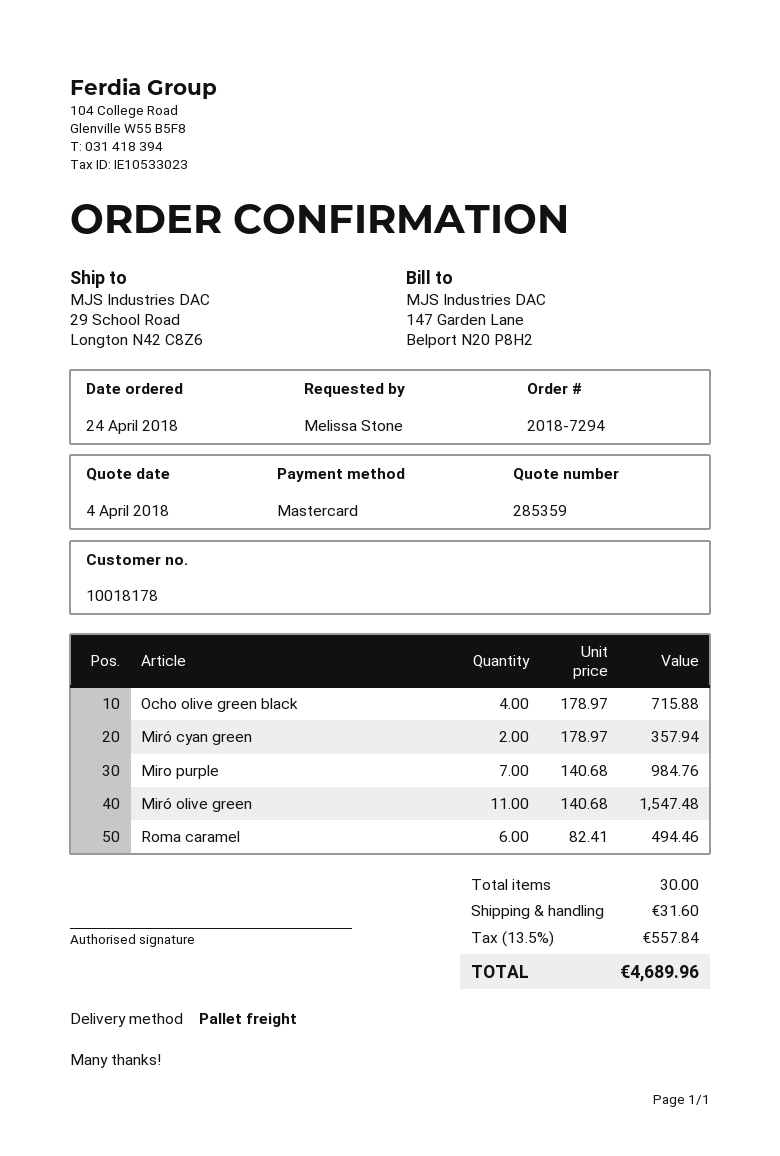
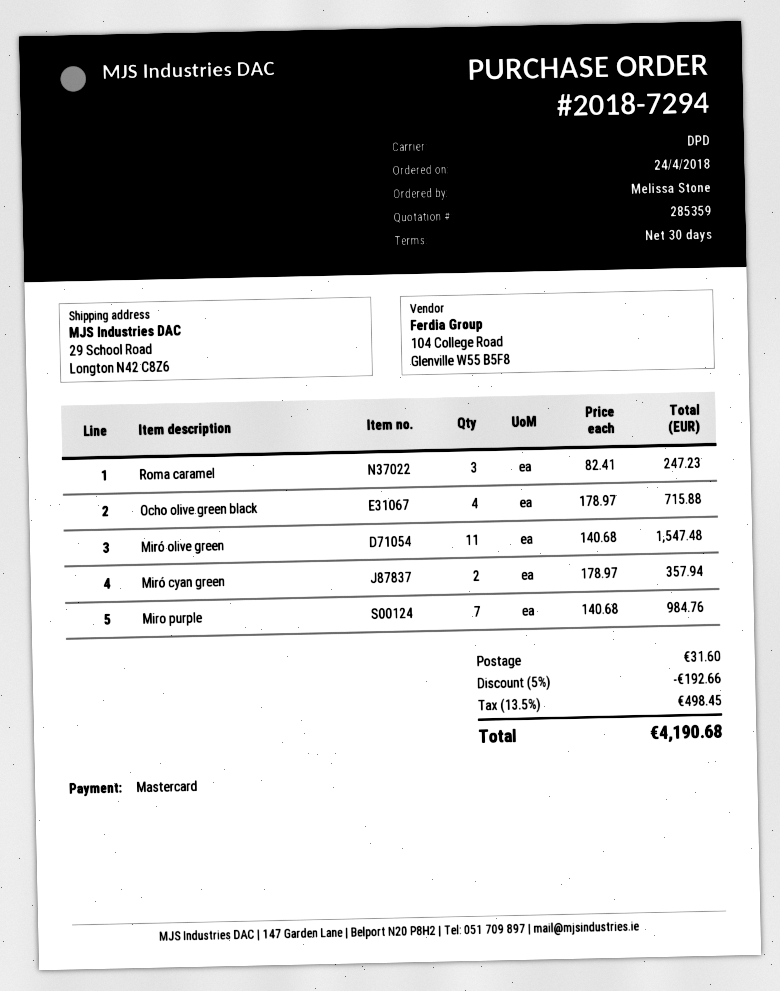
shipping method: pallet freight -> DPD
Roma caramel: 6 x 82.41 = 494.46 -> 3 x 82.41 = 247.23
discount: none -> 5% = 192.66
tax: 13.5% = 557.84 -> 13.5% = 498.45
total: 4689.96 -> 4190.68

